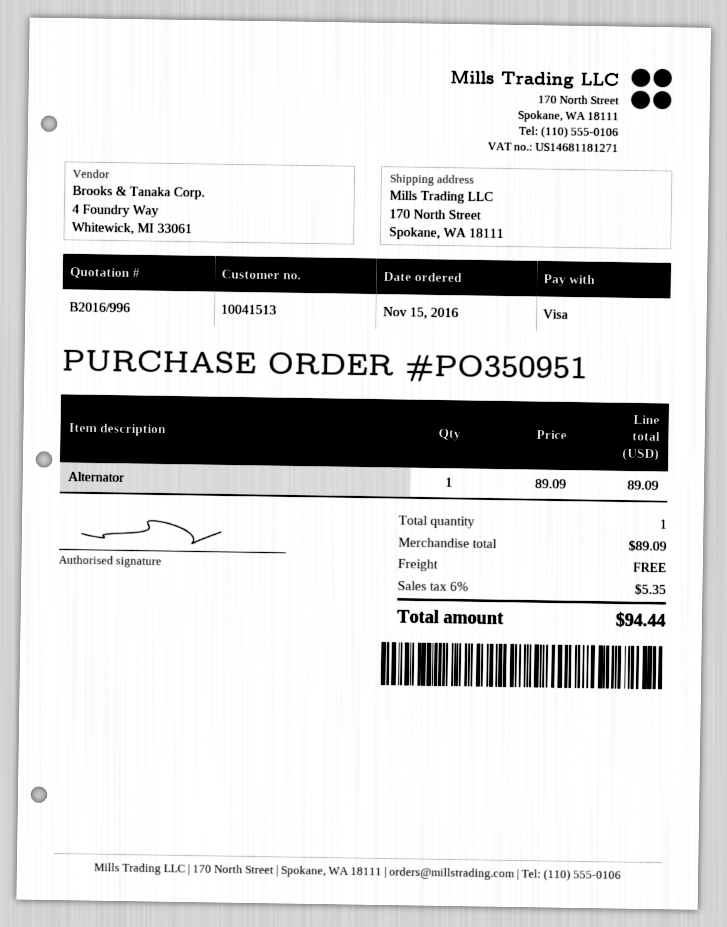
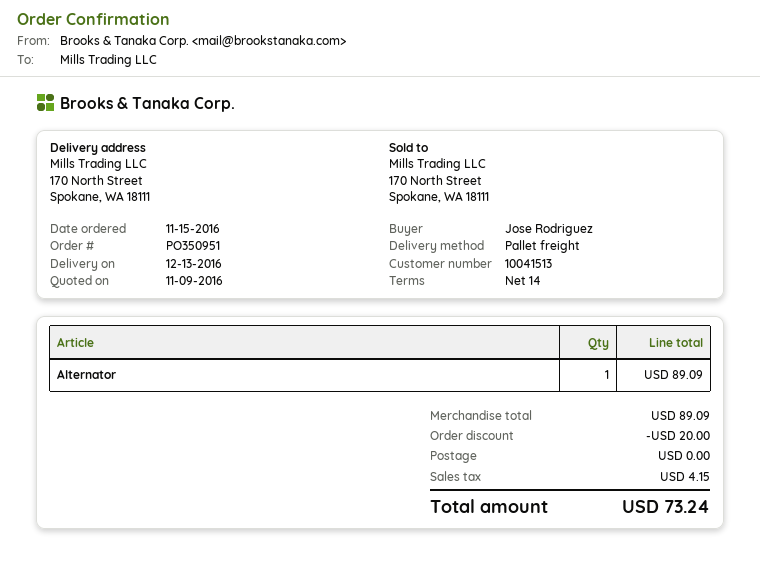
discount: none -> 20.00
tax: 5.35 -> 4.15
total: 94.44 -> 73.24

